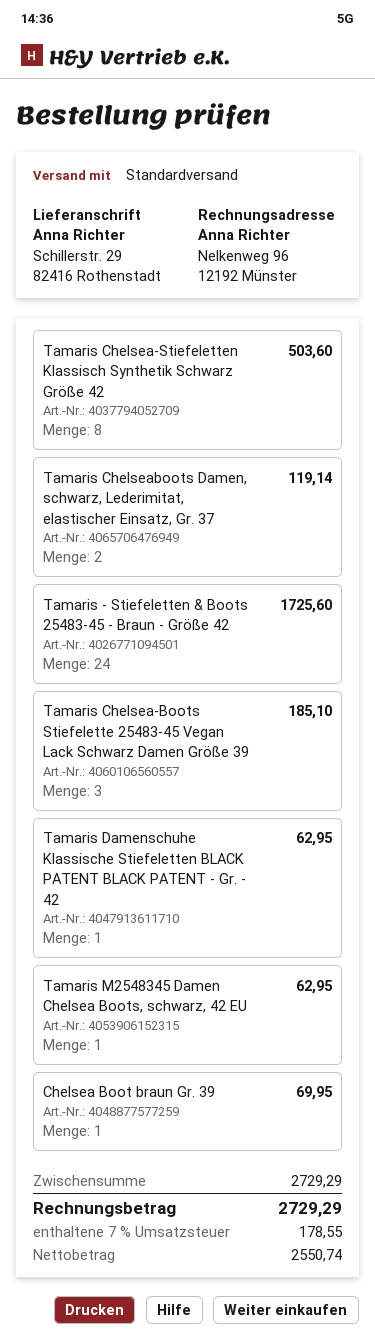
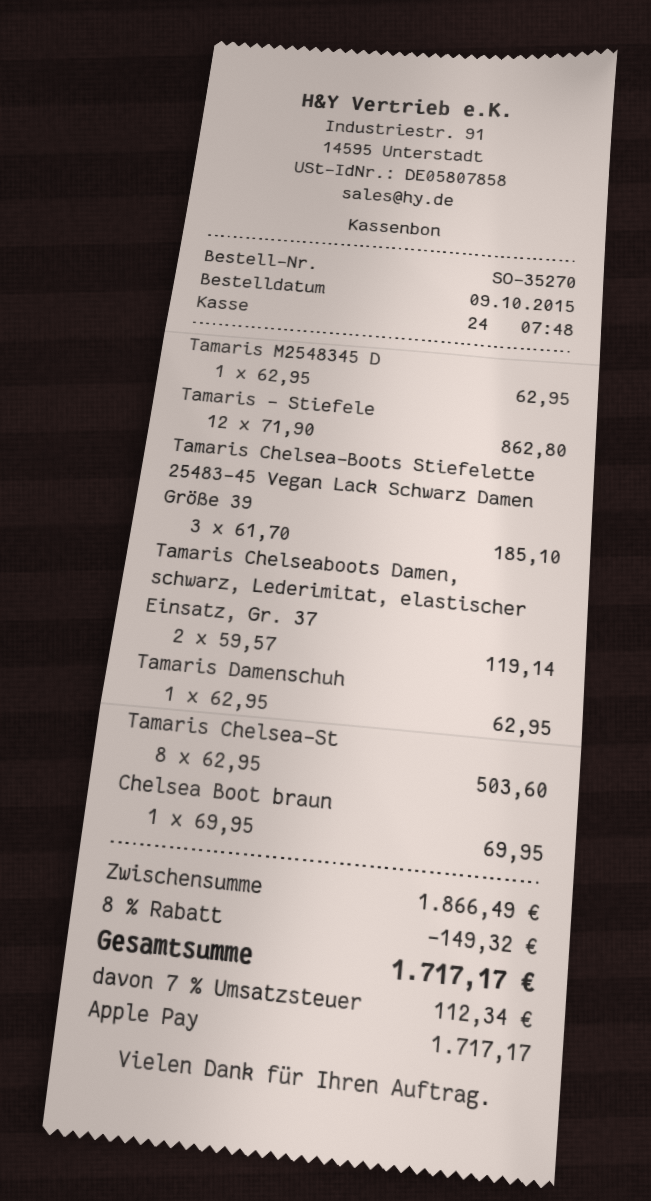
Tamaris - Stiefeletten & Boots 25483-45 - Braun - Größe 42: 24 for 1725.60 -> 12 for 862.80
subtotal: 2729.29 -> 1866.49
discount: none -> 8% = 149.32
tax: 7% = 178.55 -> 7% = 112.34
total: 2729.29 -> 1717.17

